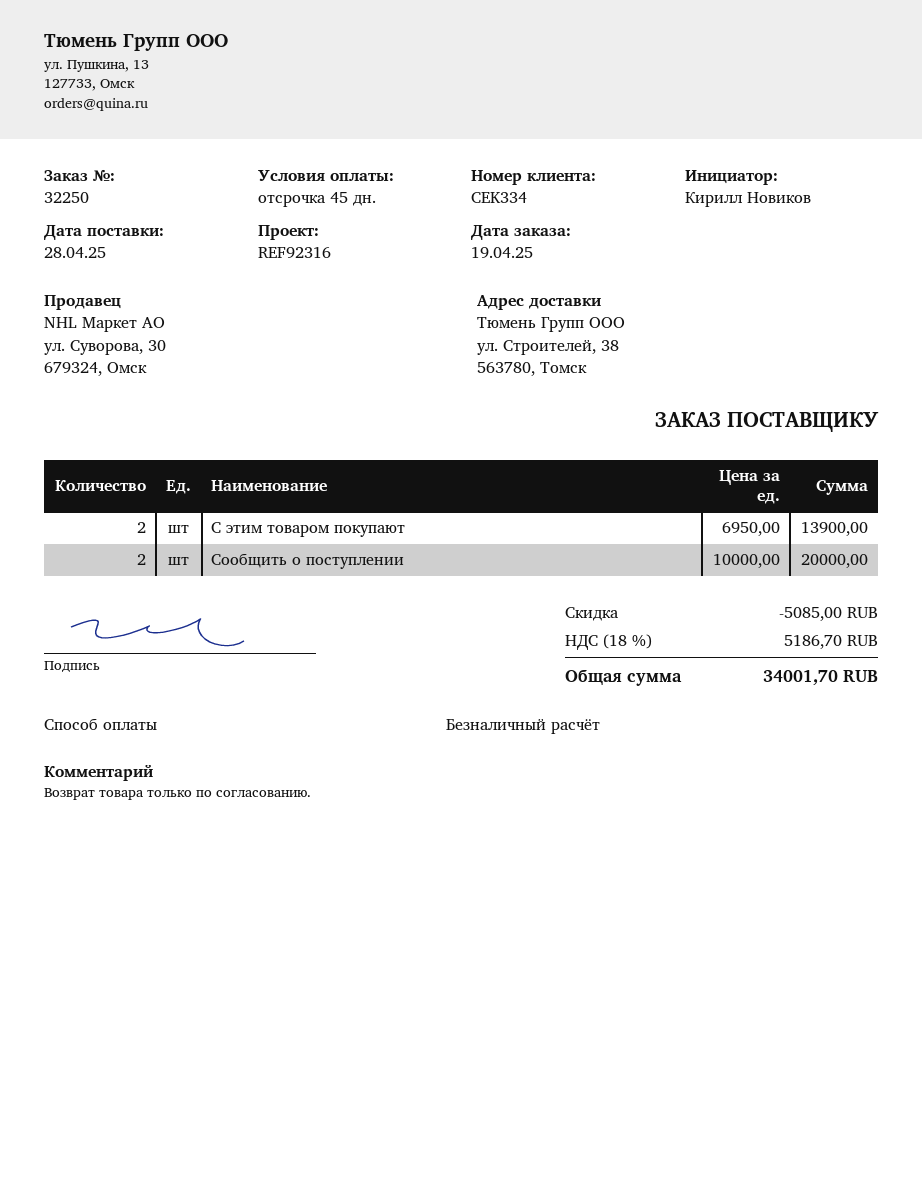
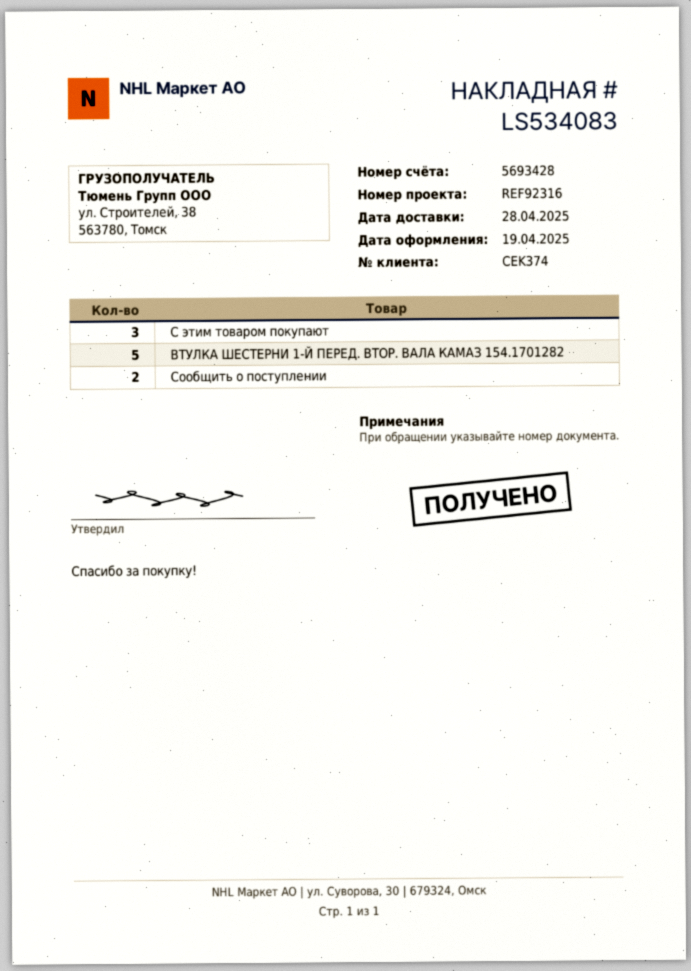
customer number: CEK334 -> CEK374
С этим товаром покупают: 2 -> 3
ВТУЛКА ШЕСТЕРНИ 1-Й ПЕРЕД. ВТОР. ВАЛА КАМАЗ 154.1701282: none -> 5

